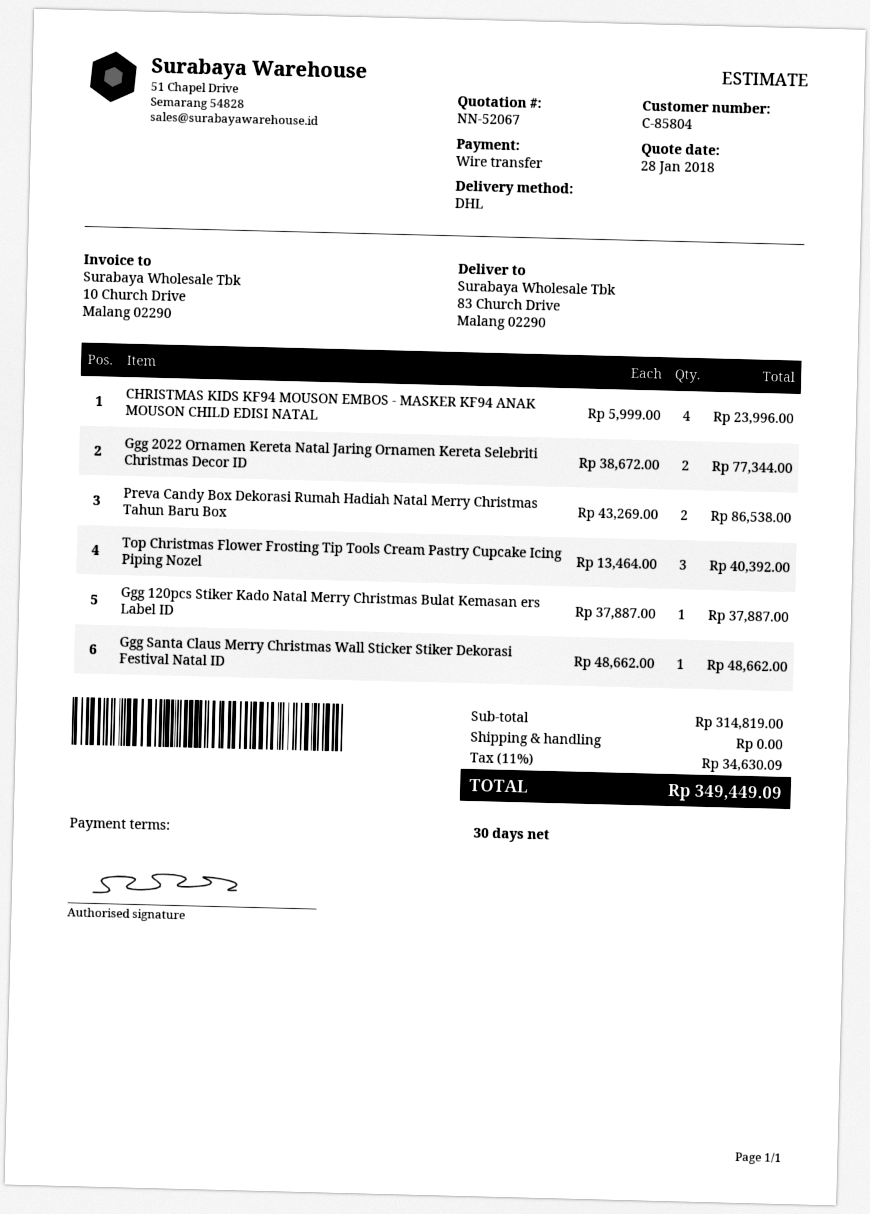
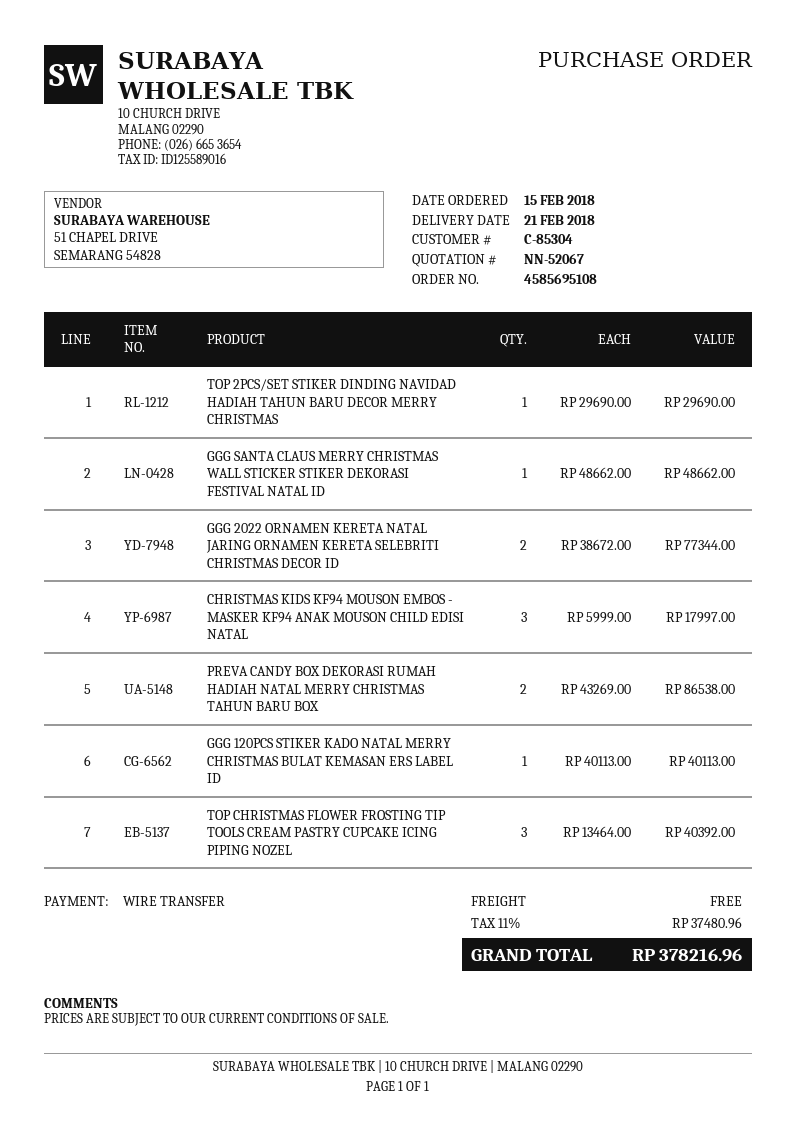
customer number: C-85804 -> C-85304
CHRISTMAS KIDS KF94 MOUSON EMBOS - MASKER KF94 ANAK MOUSON CHILD EDISI NATAL: 4 x 5999.00 = 23996.00 -> 3 x 5999.00 = 17997.00
Ggg 120pcs Stiker Kado Natal Merry Christmas Bulat Kemasan ers Label ID: 1 x 37887.00 = 37887.00 -> 1 x 40113.00 = 40113.00
TOP 2PCS/SET STIKER DINDING NAVIDAD HADIAH TAHUN BARU DECOR MERRY CHRISTMAS: none -> 1 x 29690.00 = 29690.00
tax: 11% = 34630.09 -> 11% = 37480.96
total: 349449.09 -> 378216.96

